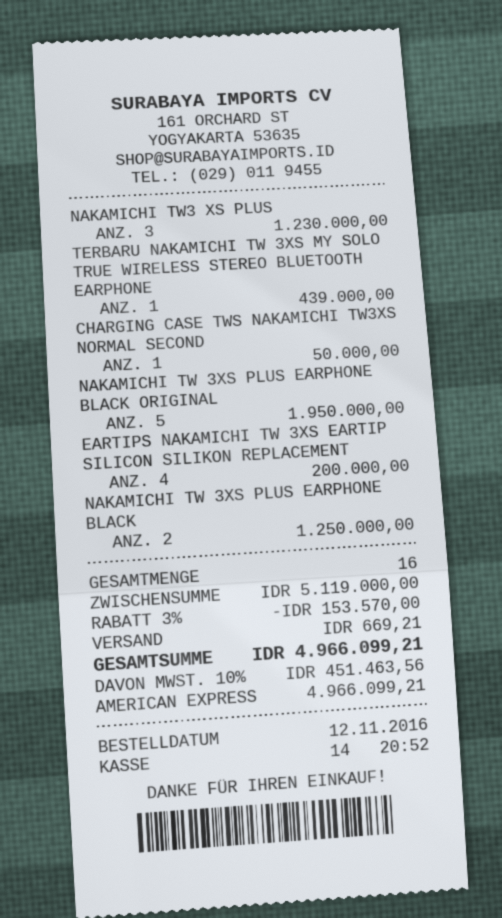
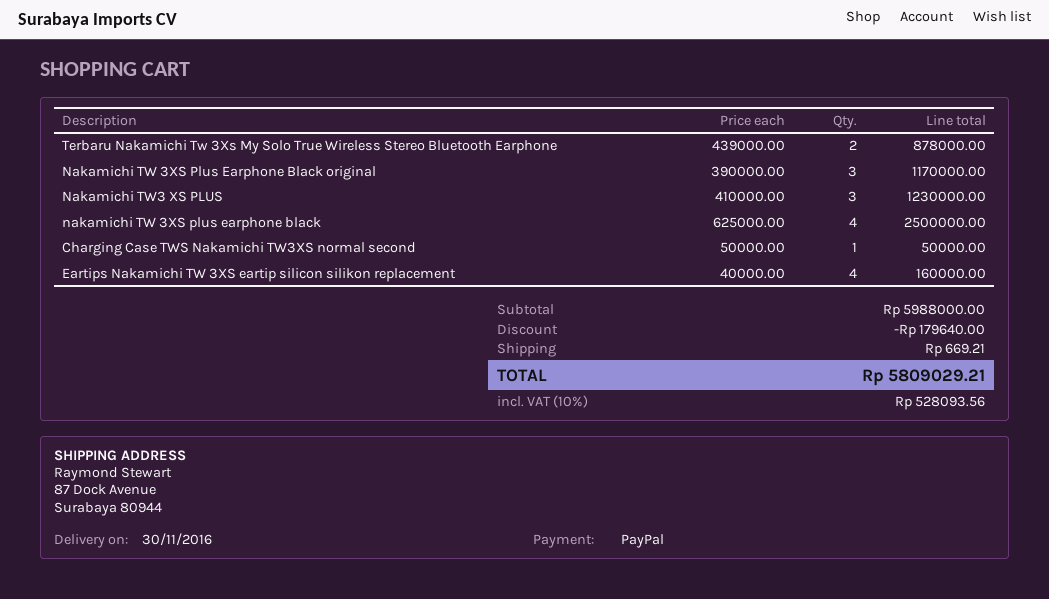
payment method: American Express -> PayPal
TERBARU NAKAMICHI TW 3XS MY SOLO TRUE WIRELESS STEREO BLUETOOTH EARPHONE: 1 for 439000.00 -> 2 for 878000.00
NAKAMICHI TW 3XS PLUS EARPHONE BLACK ORIGINAL: 5 for 1950000.00 -> 3 for 1170000.00
EARTIPS NAKAMICHI TW 3XS EARTIP SILICON SILIKON REPLACEMENT: 4 for 200000.00 -> 4 for 160000.00
NAKAMICHI TW 3XS PLUS EARPHONE BLACK: 2 for 1250000.00 -> 4 for 2500000.00
subtotal: 5119000.00 -> 5988000.00
discount: 153570.00 -> 179640.00
tax: 10% = 451463.56 -> 10% = 528093.56
total: 4966099.21 -> 5809029.21

